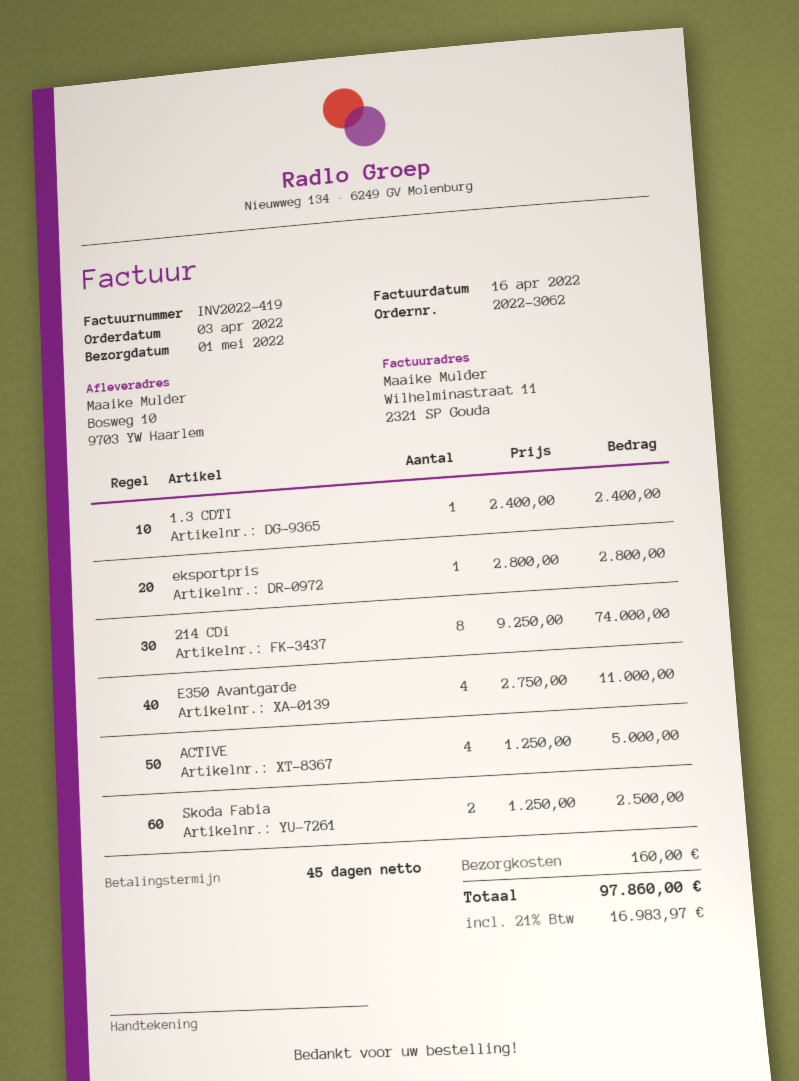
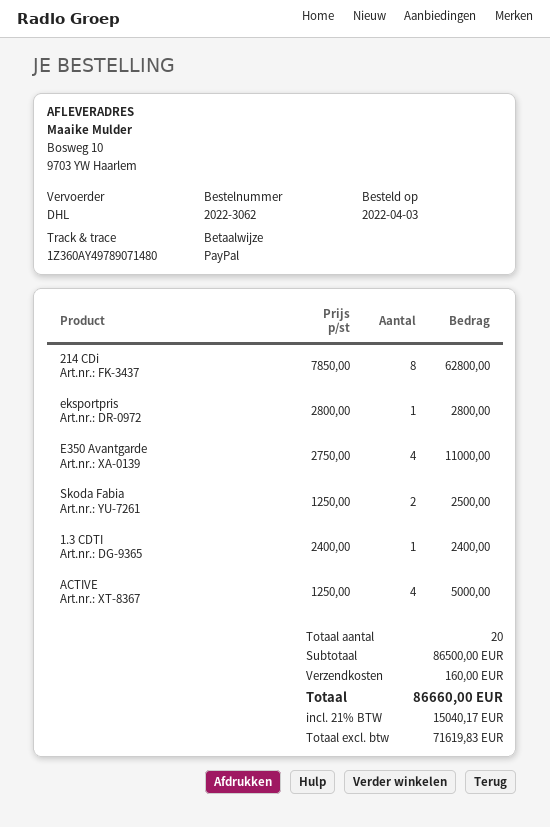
214 CDi: 8 x 9250.00 = 74000.00 -> 8 x 7850.00 = 62800.00
tax: 21% = 16983.97 -> 21% = 15040.17
total: 97860.00 -> 86660.00

